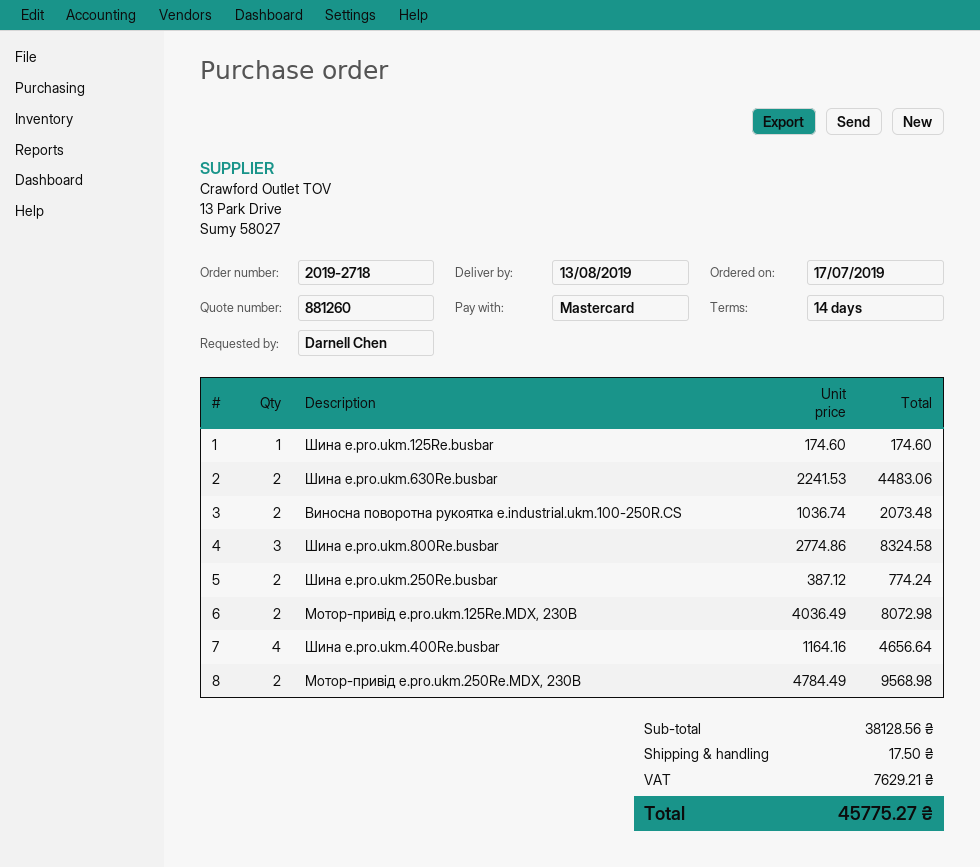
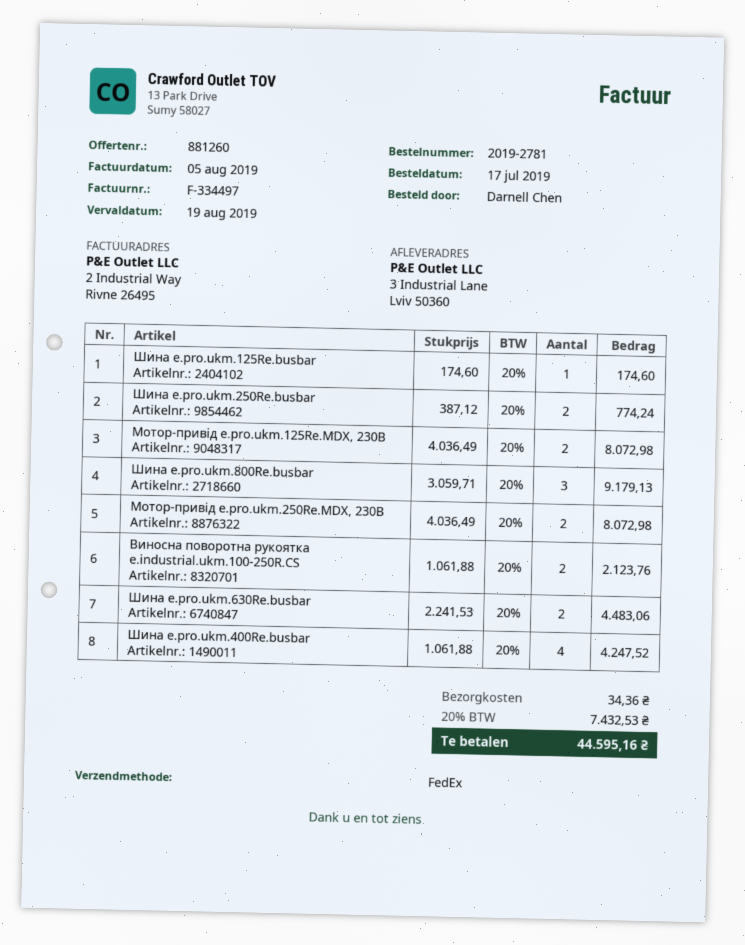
order number: 2019-2718 -> 2019-2781
Виносна поворотна рукоятка e.industrial.ukm.100-250R.CS: 2 x 1036.74 = 2073.48 -> 2 x 1061.88 = 2123.76
Шина e.pro.ukm.800Re.busbar: 3 x 2774.86 = 8324.58 -> 3 x 3059.71 = 9179.13
Шина e.pro.ukm.400Re.busbar: 4 x 1164.16 = 4656.64 -> 4 x 1061.88 = 4247.52
Мотор-привід e.pro.ukm.250Re.MDX, 230В: 2 x 4784.49 = 9568.98 -> 2 x 4036.49 = 8072.98
shipping: 17.50 -> 34.36
tax: 7629.21 -> 7432.53
total: 45775.27 -> 44595.16

